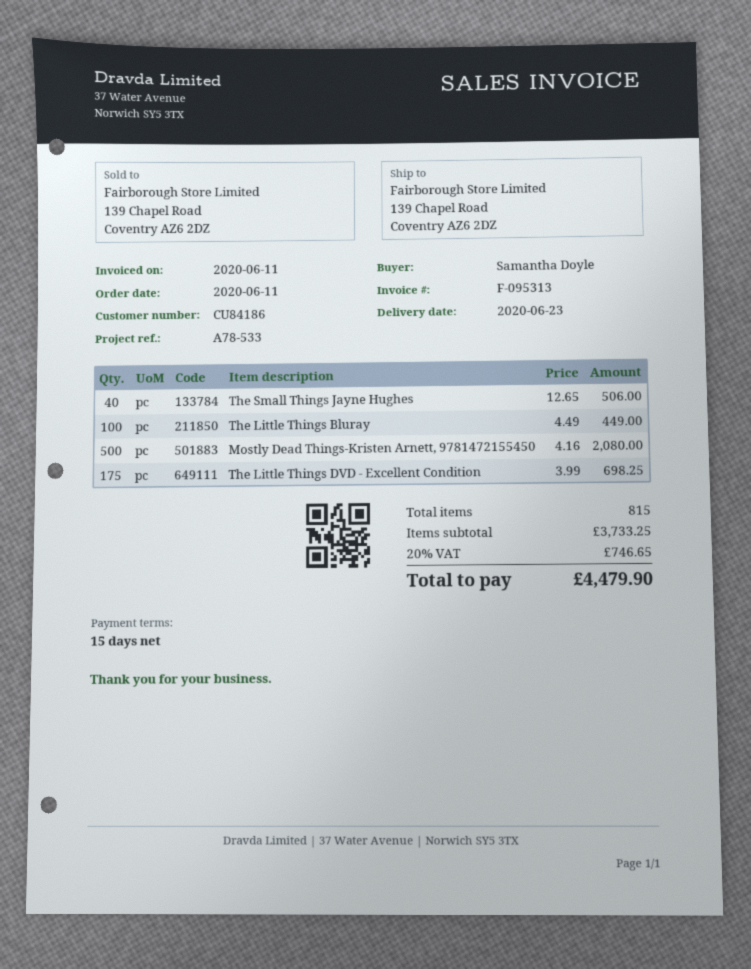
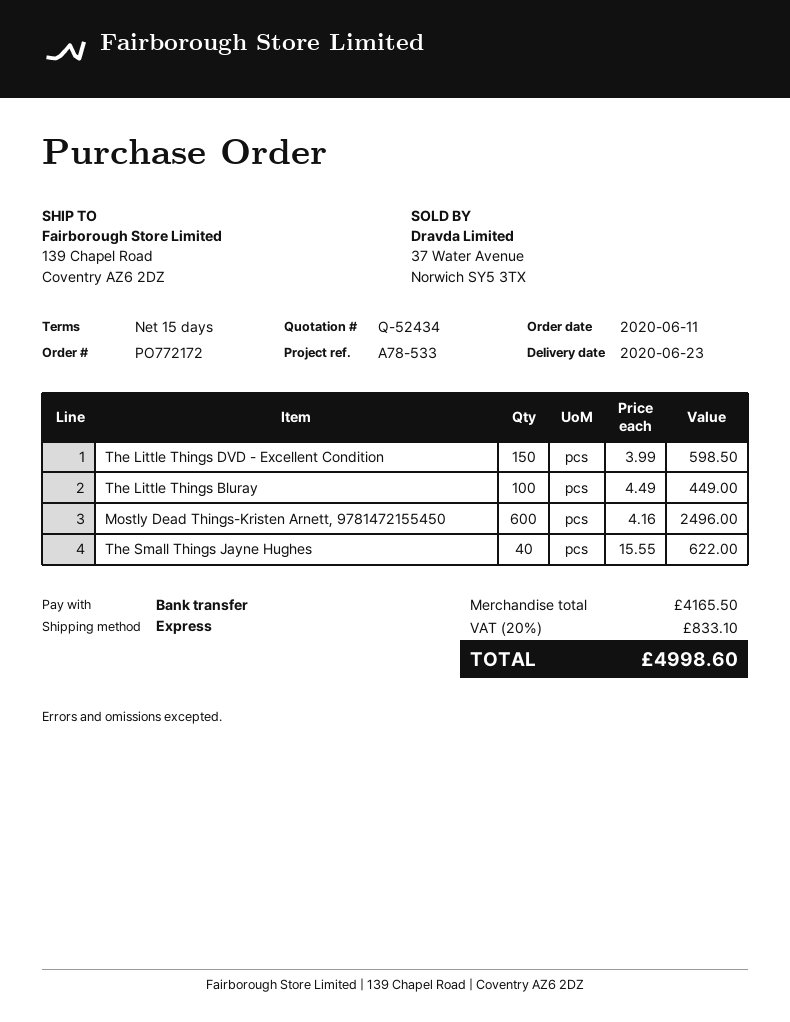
The Small Things Jayne Hughes: 40 x 12.65 = 506.00 -> 40 x 15.55 = 622.00
Mostly Dead Things-Kristen Arnett, 9781472155450: 500 x 4.16 = 2080.00 -> 600 x 4.16 = 2496.00
The Little Things DVD - Excellent Condition: 175 x 3.99 = 698.25 -> 150 x 3.99 = 598.50
subtotal: 3733.25 -> 4165.50
tax: 20% = 746.65 -> 20% = 833.10
total: 4479.90 -> 4998.60

